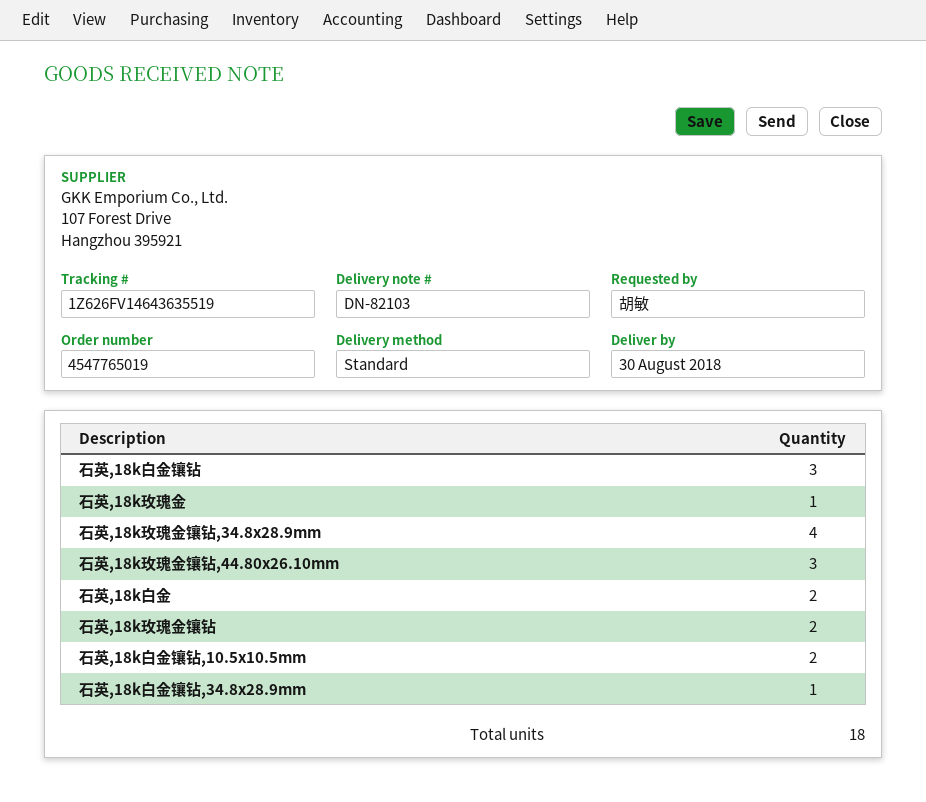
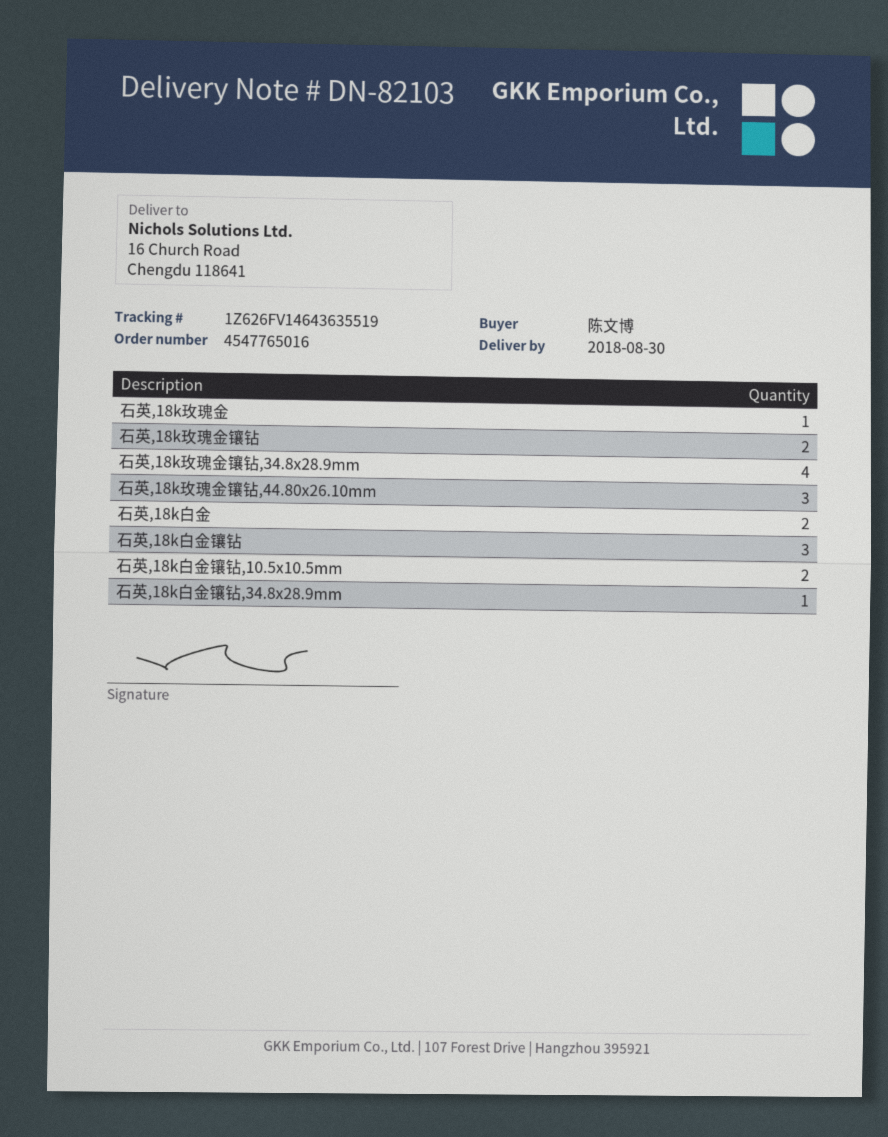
order number: 4547765019 -> 4547765016
ordered by: 胡敏 -> 陈文博

